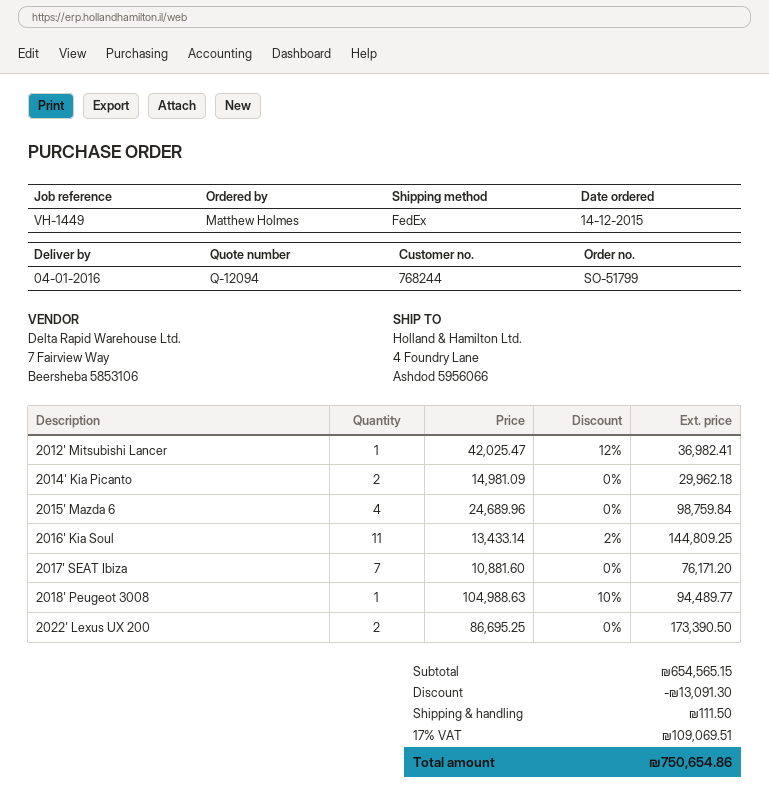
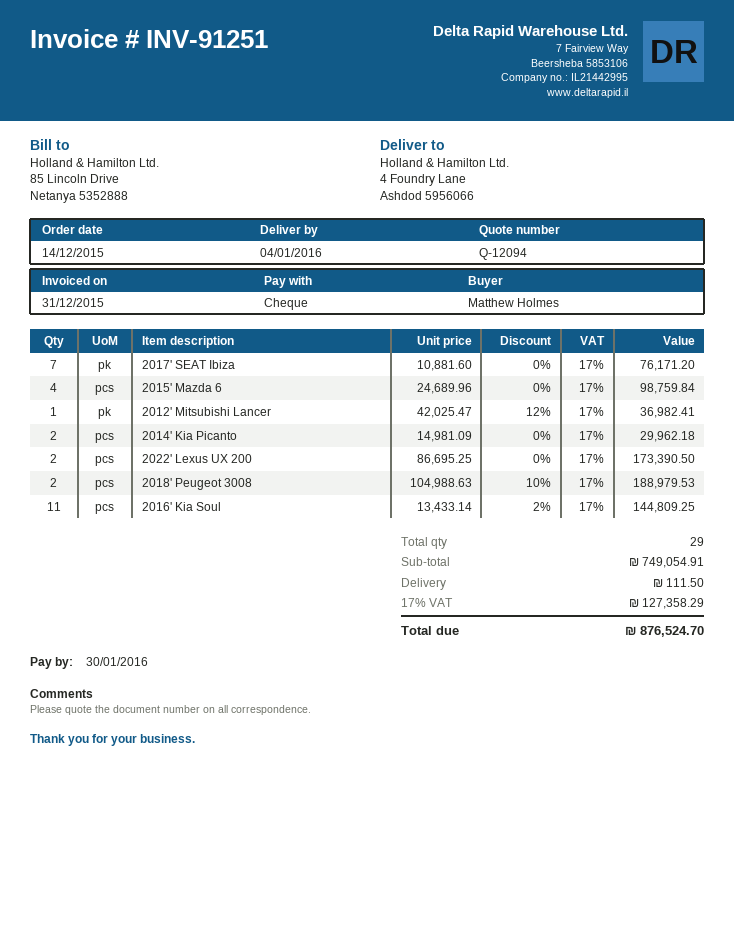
2018' Peugeot 3008: 1 x 104988.63 - 10% = 94489.77 -> 2 x 104988.63 - 10% = 188979.53
subtotal: 654565.15 -> 749054.91
discount: 13091.30 -> none
tax: 17% = 109069.51 -> 17% = 127358.29
total: 750654.86 -> 876524.70

